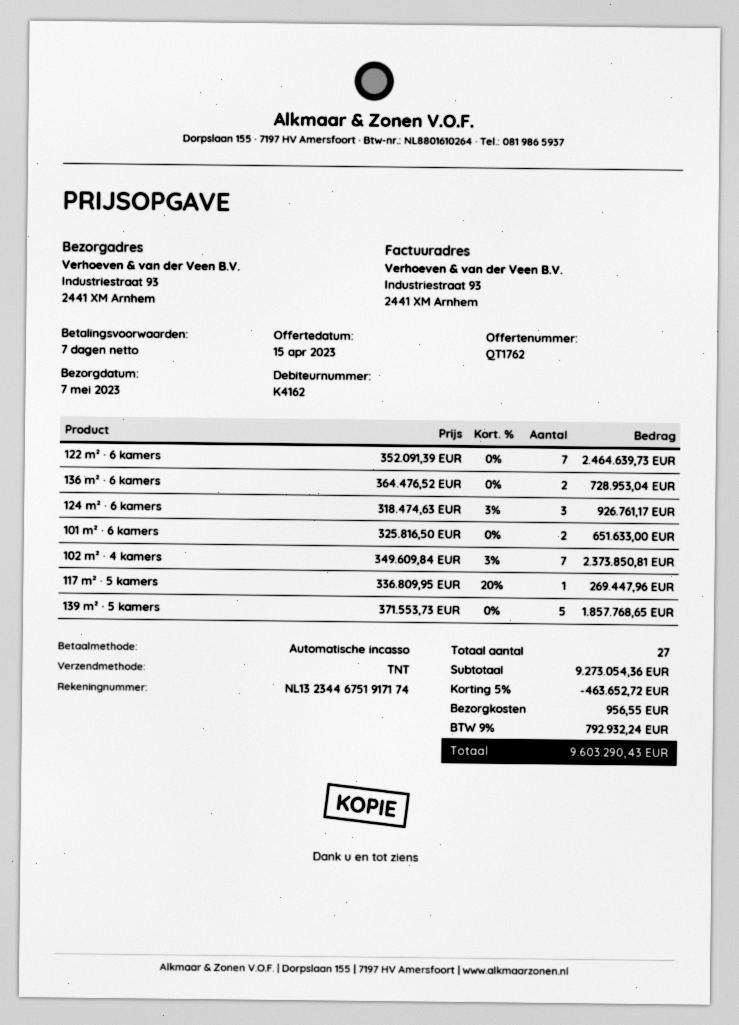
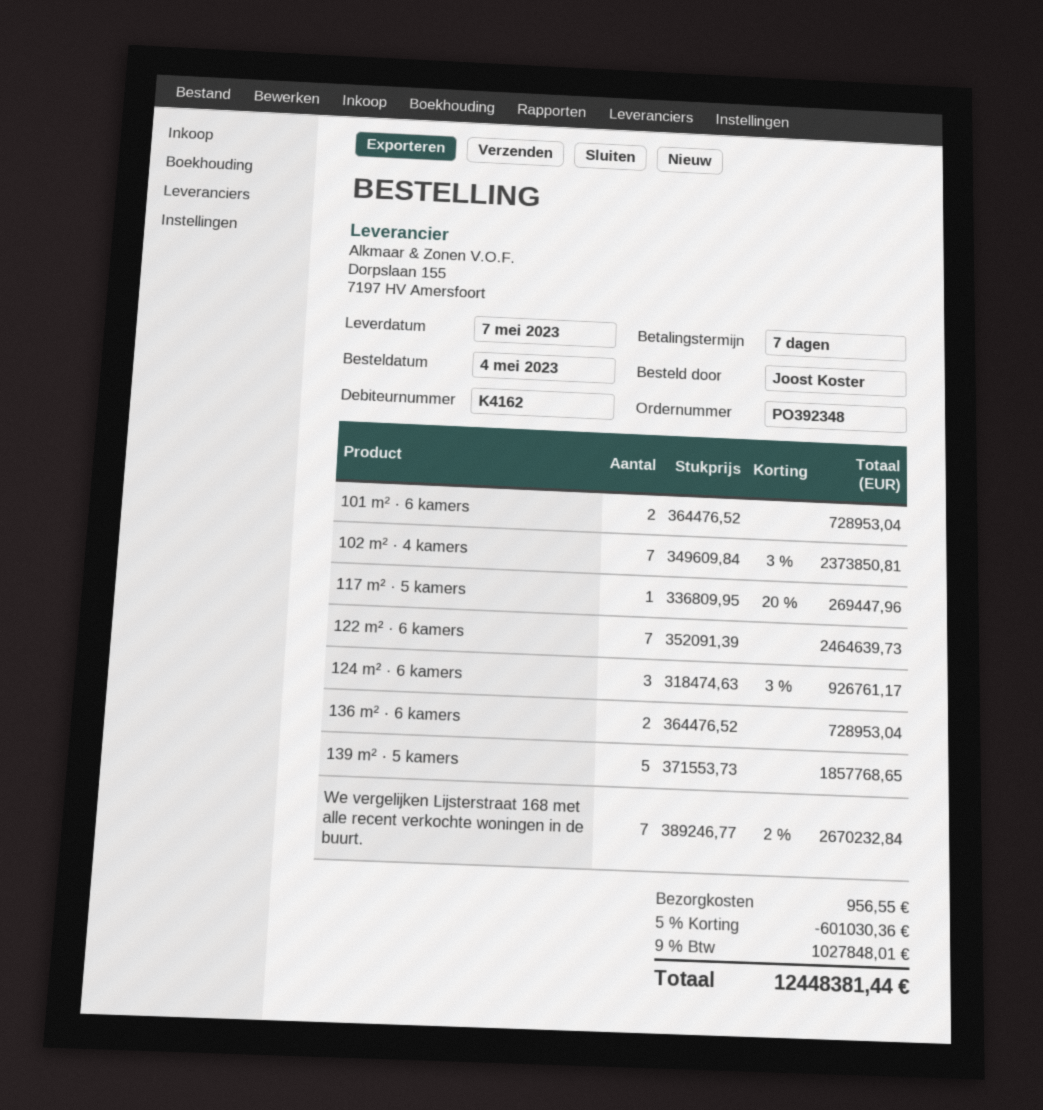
101 m² · 6 kamers: 2 x 325816.50 = 651633.00 -> 2 x 364476.52 = 728953.04
We vergelijken Lijsterstraat 168 met alle recent verkochte woningen in de buurt.: none -> 7 x 389246.77 - 2% = 2670232.84
discount: 5% = 463652.72 -> 5% = 601030.36
tax: 9% = 792932.24 -> 9% = 1027848.01
total: 9603290.43 -> 12448381.44

